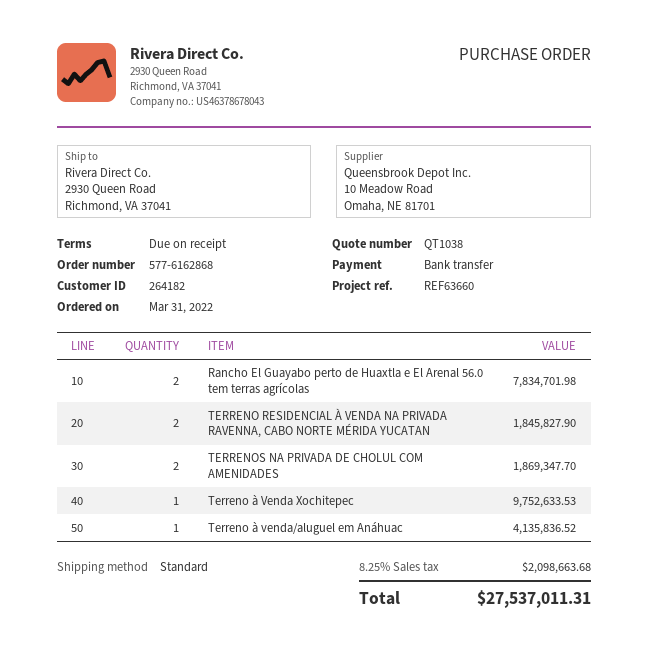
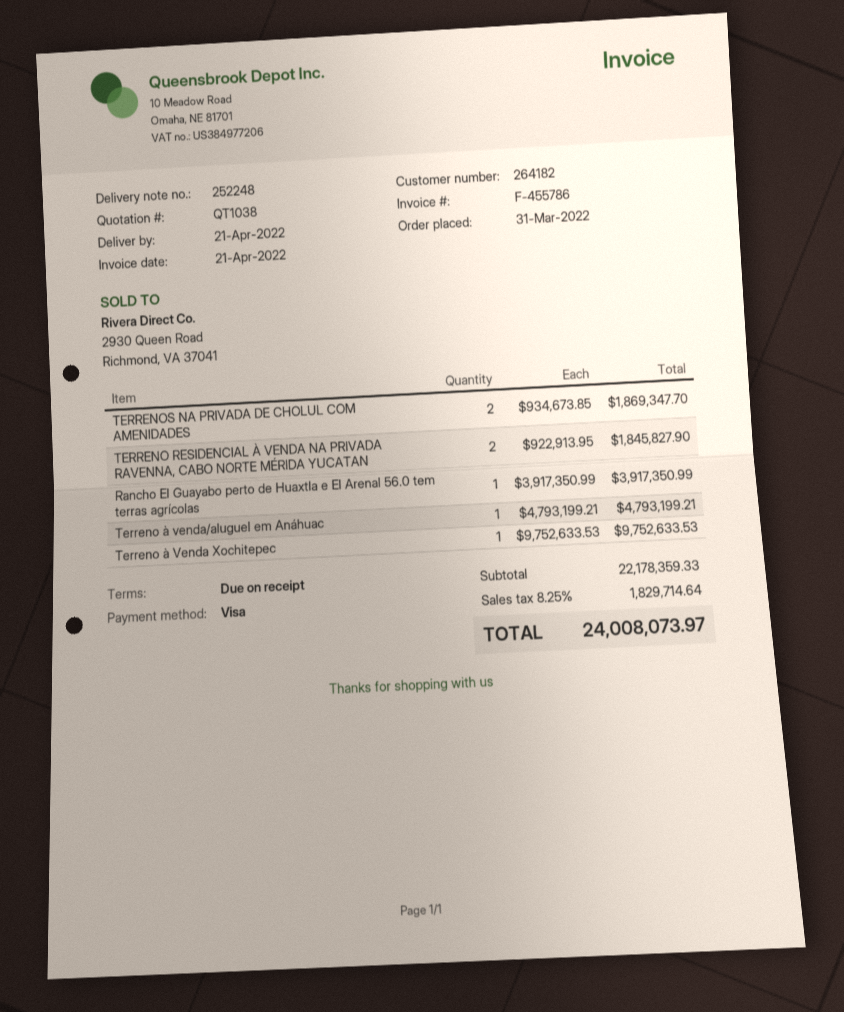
payment method: bank transfer -> Visa
Rancho El Guayabo perto de Huaxtla e El Arenal 56.0 tem terras agrícolas: 2 for 7834701.98 -> 1 for 3917350.99
Terreno à venda/aluguel em Anáhuac: 1 for 4135836.52 -> 1 for 4793199.21
tax: 8.25% = 2098663.68 -> 8.25% = 1829714.64
total: 27537011.31 -> 24008073.97

